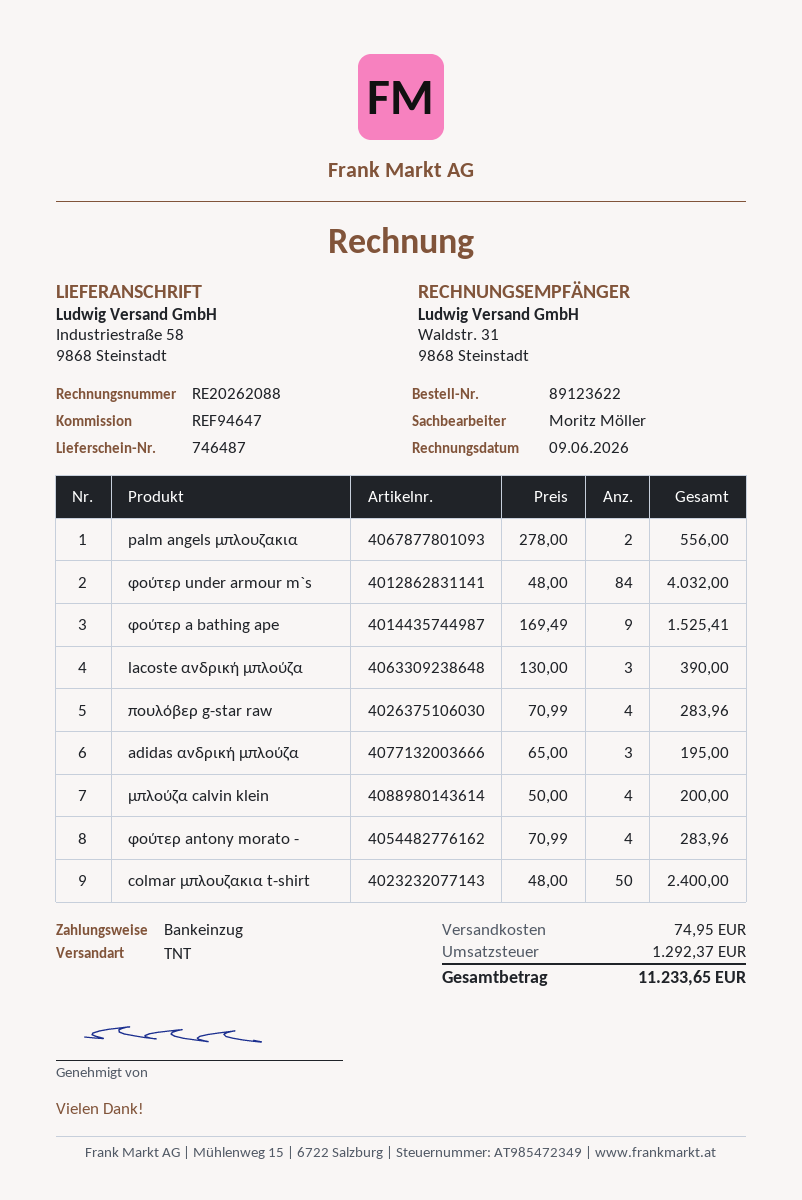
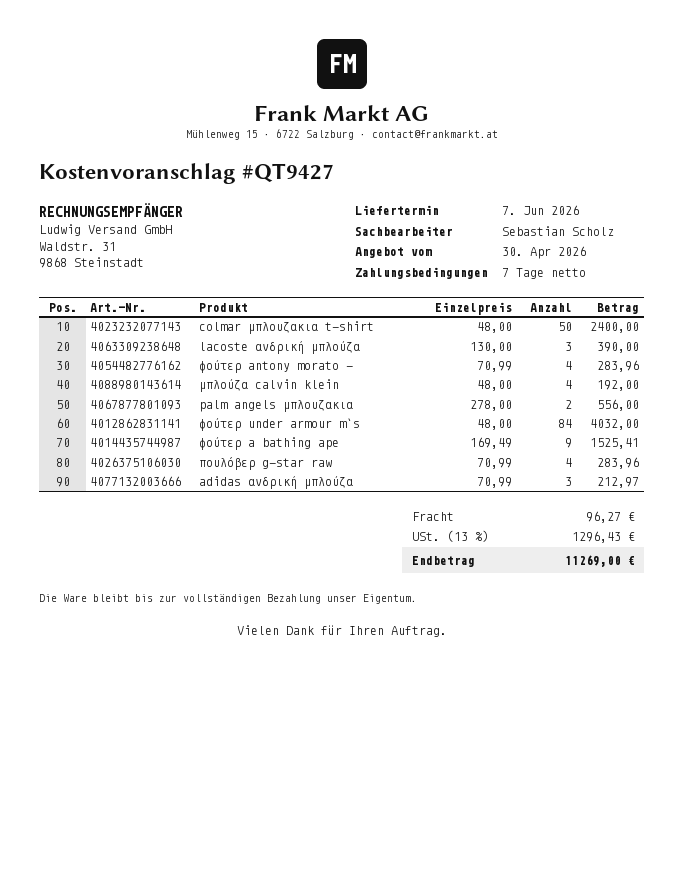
sales rep: Moritz Möller -> Sebastian Scholz
adidas ανδρική μπλούζα: 3 x 65.00 = 195.00 -> 3 x 70.99 = 212.97
μπλούζα calvin klein: 4 x 50.00 = 200.00 -> 4 x 48.00 = 192.00
shipping: 74.95 -> 96.27
tax: 1292.37 -> 1296.43
total: 11233.65 -> 11269.00

